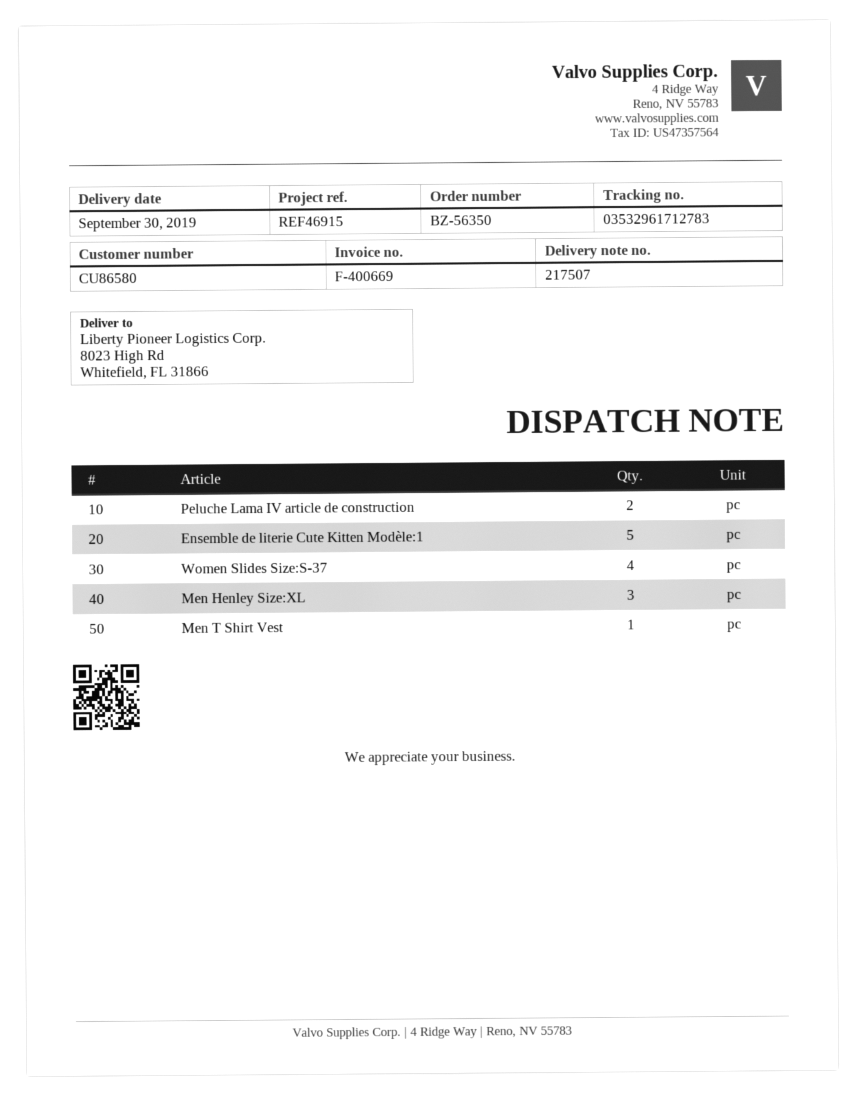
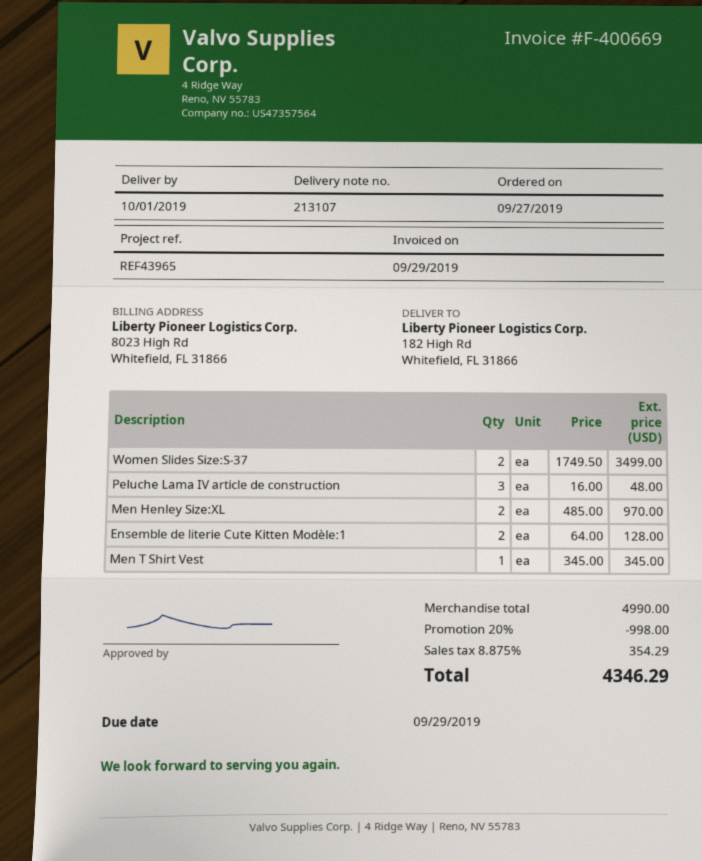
delivery note number: 217507 -> 213107
delivery date: 2019-09-30 -> 2019-10-01
reference: REF46915 -> REF43965
ship to: 8023 High Rd, Whitefield, FL 31866 -> 182 High Rd, Whitefield, FL 31866
Peluche Lama IV article de construction: 2 -> 3
Ensemble de literie Cute Kitten Modèle:1: 5 -> 2
Women Slides Size:S-37: 4 -> 2
Men Henley Size:XL: 3 -> 2

